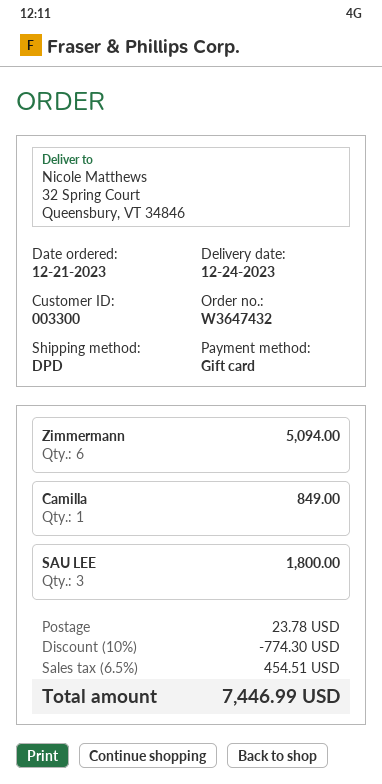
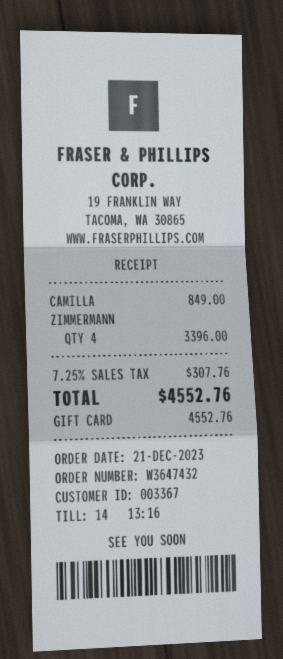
customer number: 003300 -> 003367
Zimmermann: 6 for 5094.00 -> 4 for 3396.00
SAU LEE: 3 for 1800.00 -> none
discount: 10% = 774.30 -> none
shipping: 23.78 -> none
tax: 6.5% = 454.51 -> 7.25% = 307.76
total: 7446.99 -> 4552.76

